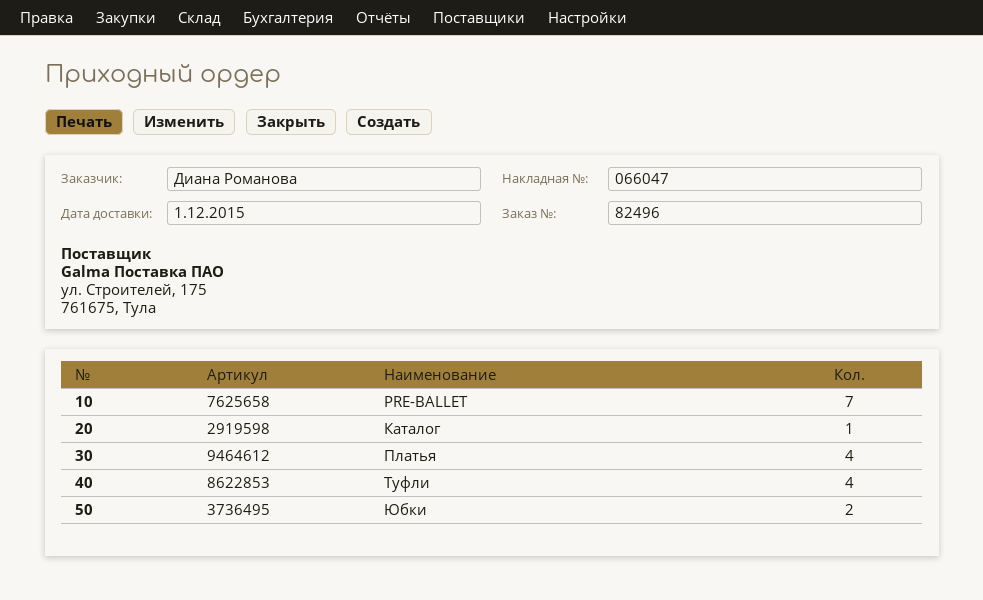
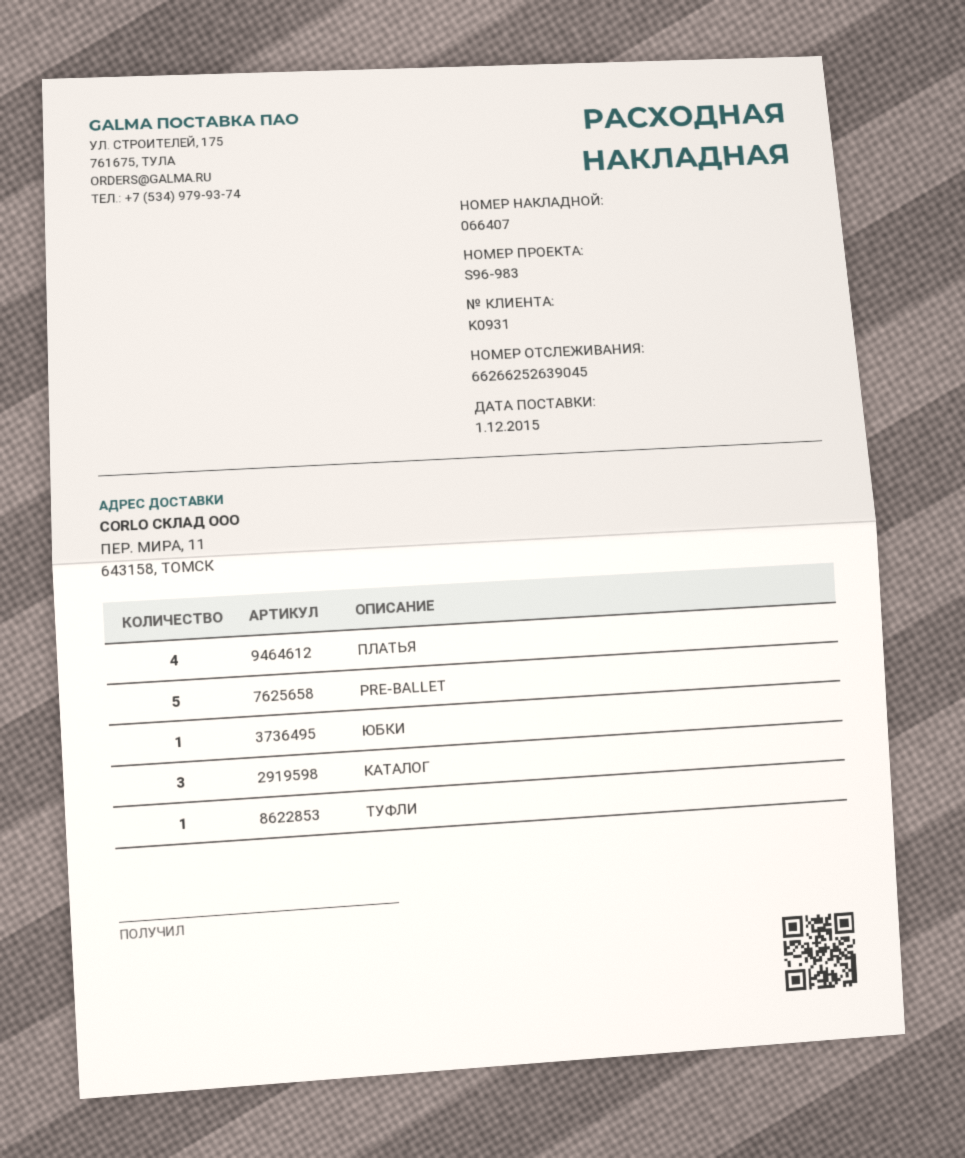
delivery note number: 066047 -> 066407
PRE-BALLET: 7 -> 5
Каталог: 1 -> 3
Туфли: 4 -> 1
Юбки: 2 -> 1

